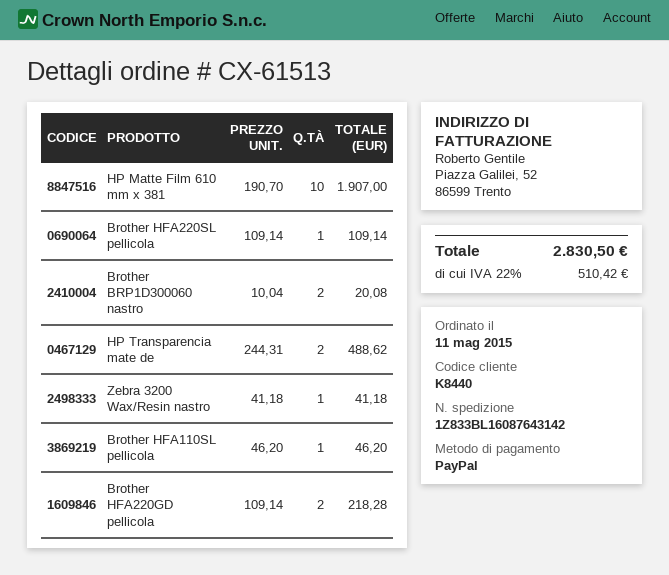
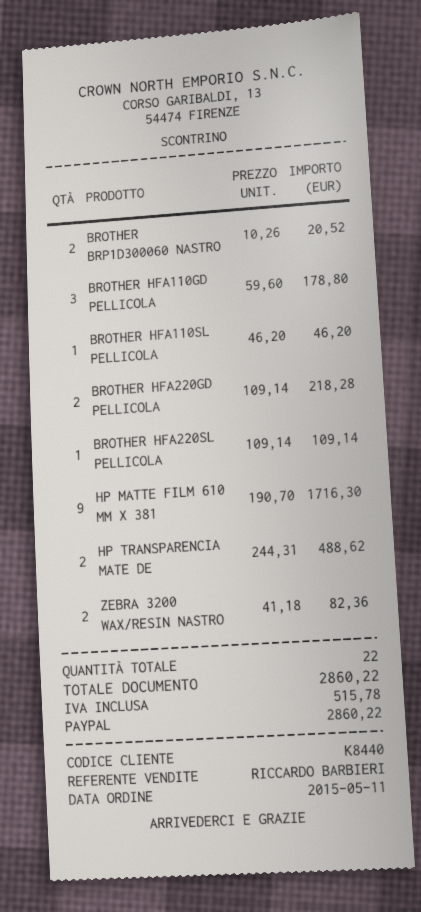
HP Matte Film 610 mm x 381: 10 x 190.70 = 1907.00 -> 9 x 190.70 = 1716.30
Brother BRP1D300060 nastro: 2 x 10.04 = 20.08 -> 2 x 10.26 = 20.52
Zebra 3200 Wax/Resin nastro: 1 x 41.18 = 41.18 -> 2 x 41.18 = 82.36
BROTHER HFA110GD PELLICOLA: none -> 3 x 59.60 = 178.80
tax: 510.42 -> 515.78
total: 2830.50 -> 2860.22

